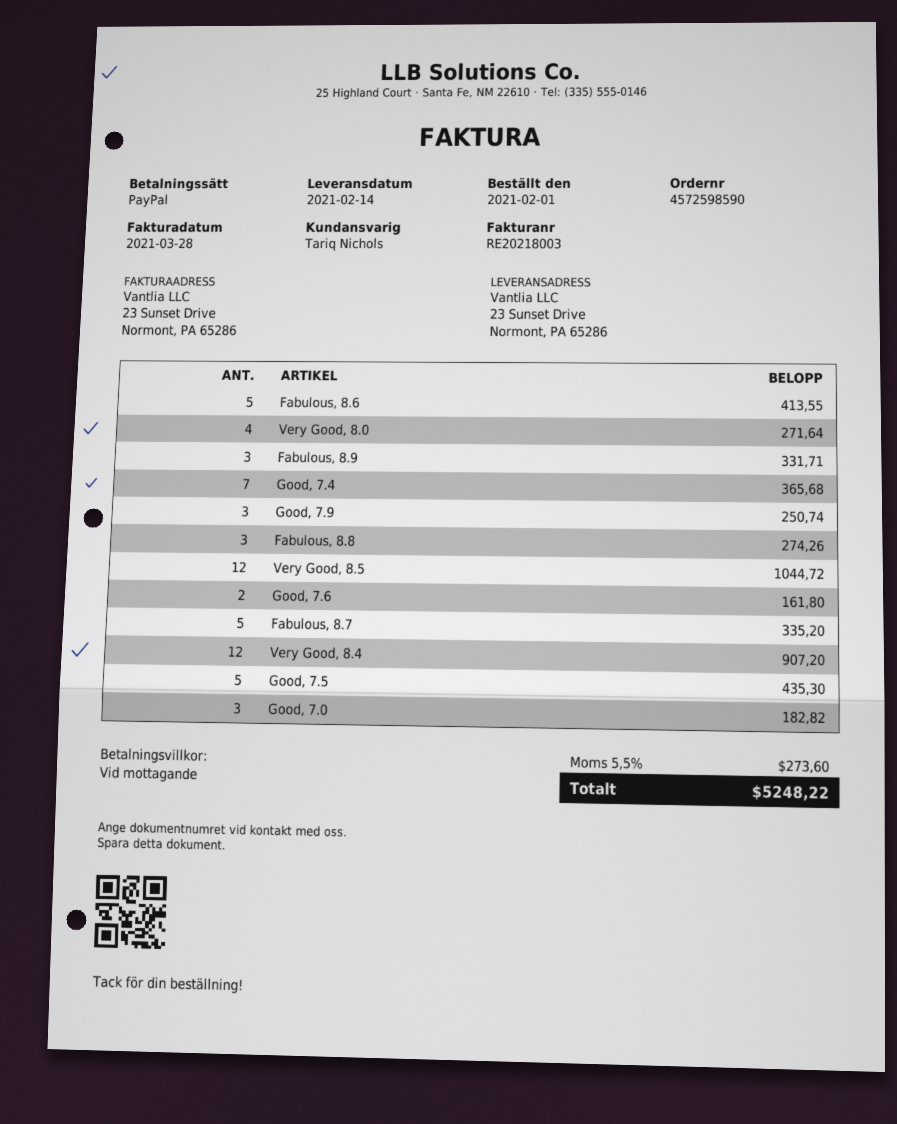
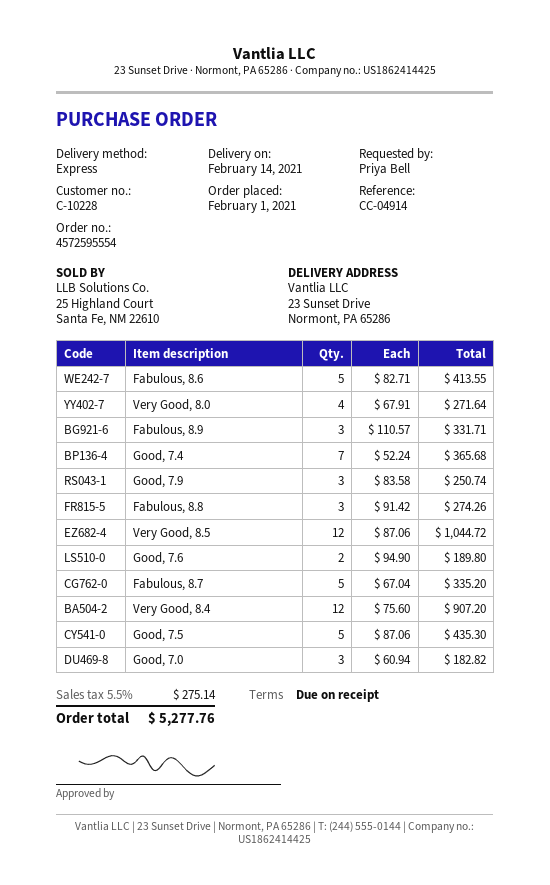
order number: 4572598590 -> 4572595554
Good, 7.6: 2 for 161.80 -> 2 for 189.80
tax: 5.5% = 273.60 -> 5.5% = 275.14
total: 5248.22 -> 5277.76

